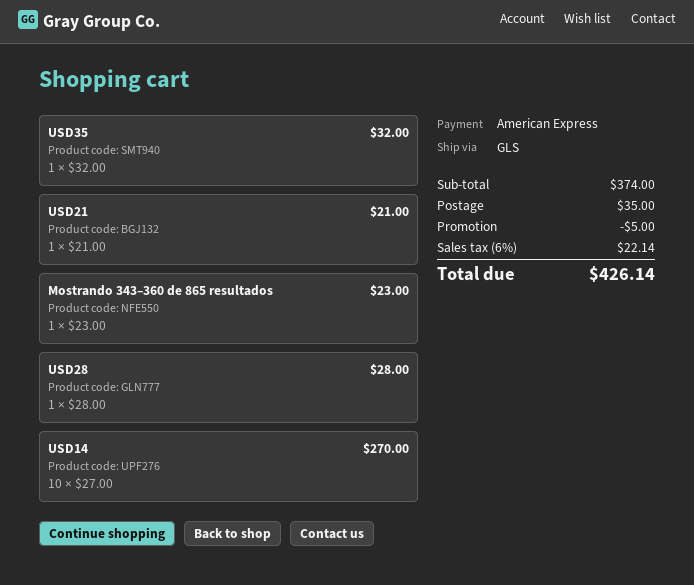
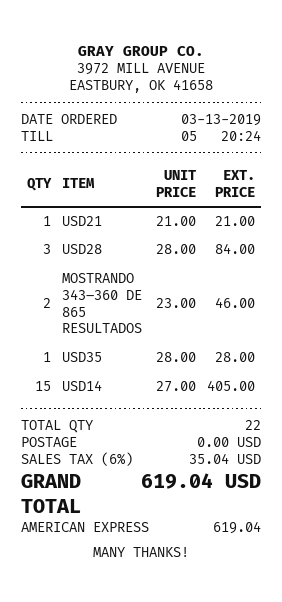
USD35: 1 x 32.00 = 32.00 -> 1 x 28.00 = 28.00
Mostrando 343–360 de 865 resultados: 1 x 23.00 = 23.00 -> 2 x 23.00 = 46.00
USD28: 1 x 28.00 = 28.00 -> 3 x 28.00 = 84.00
USD14: 10 x 27.00 = 270.00 -> 15 x 27.00 = 405.00
discount: 5.00 -> none
shipping: 35.00 -> 0.00
tax: 6% = 22.14 -> 6% = 35.04
total: 426.14 -> 619.04

